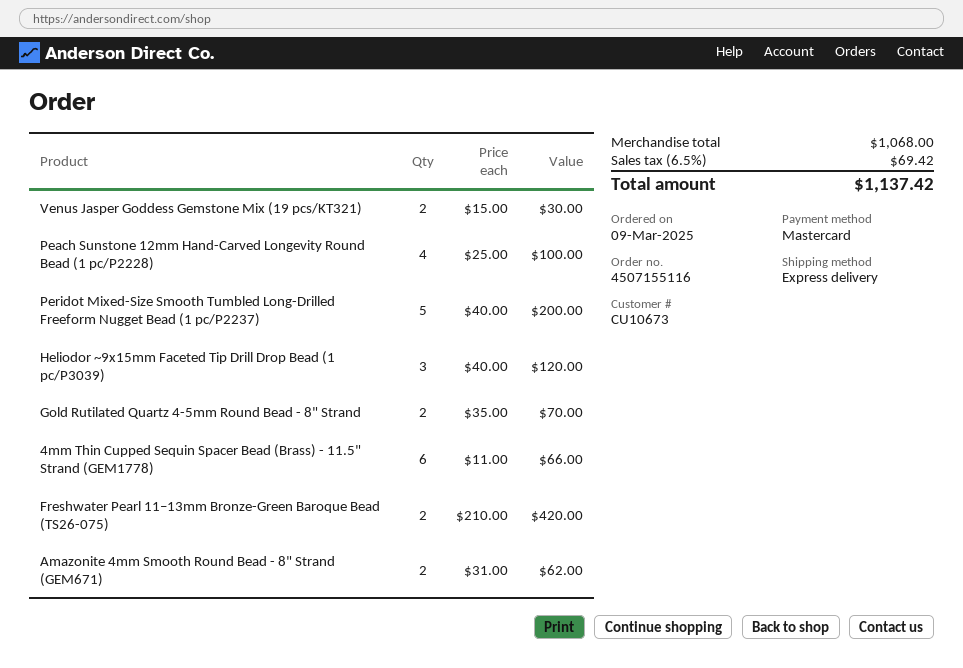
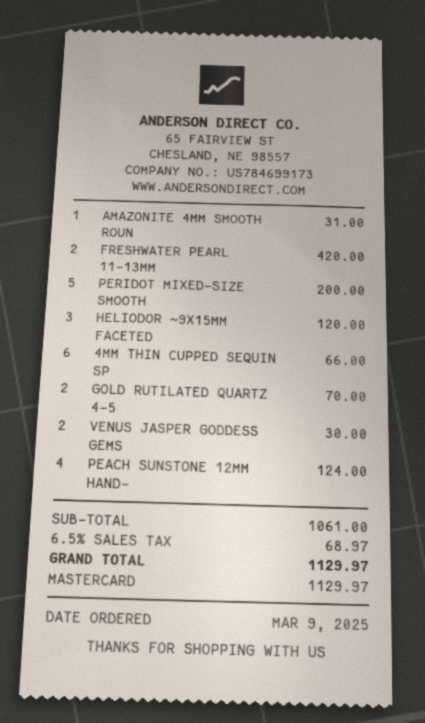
Peach Sunstone 12mm Hand-Carved Longevity Round Bead (1 pc/P2228): 4 for 100.00 -> 4 for 124.00
Amazonite 4mm Smooth Round Bead - 8" Strand (GEM671): 2 for 62.00 -> 1 for 31.00
subtotal: 1068.00 -> 1061.00
tax: 6.5% = 69.42 -> 6.5% = 68.97
total: 1137.42 -> 1129.97

